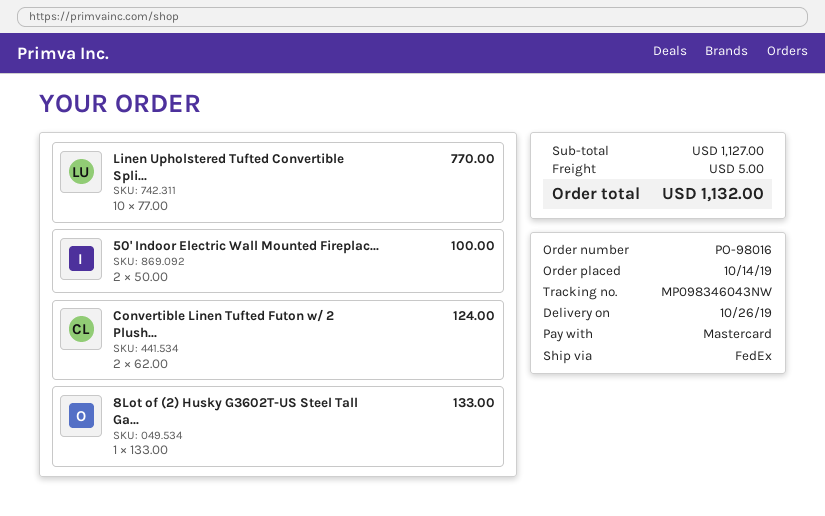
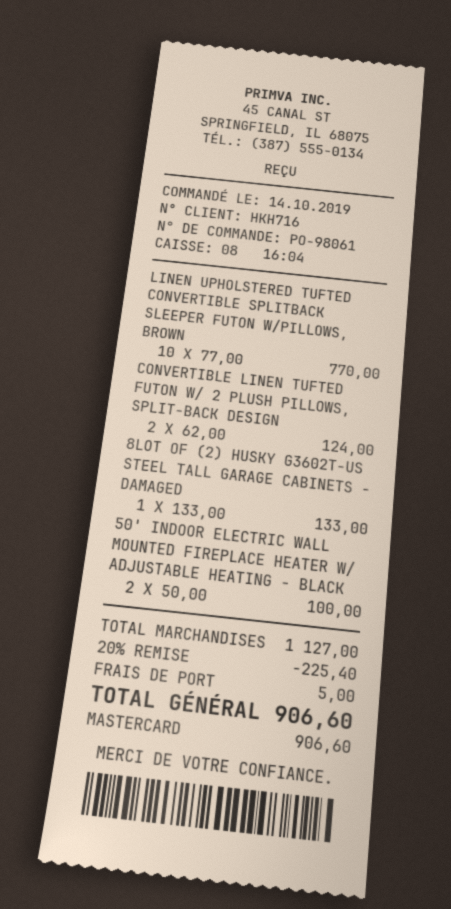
order number: PO-98016 -> PO-98061
discount: none -> 20% = 225.40
total: 1132.00 -> 906.60

